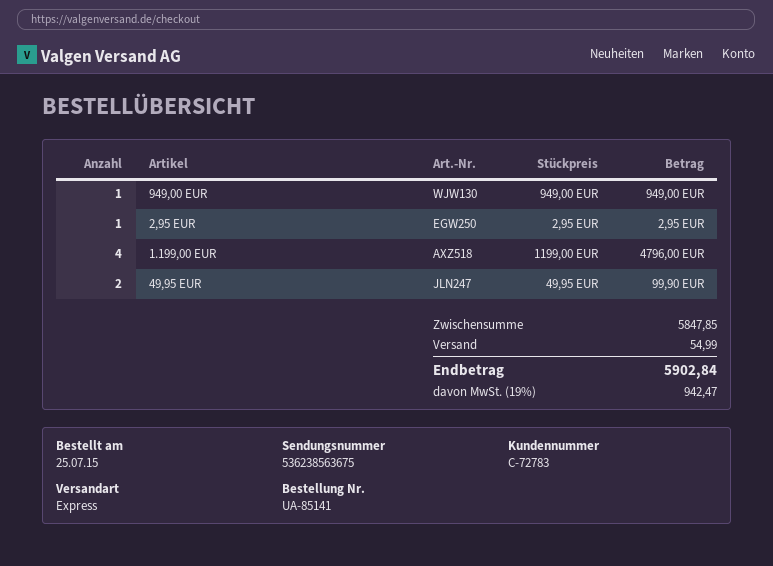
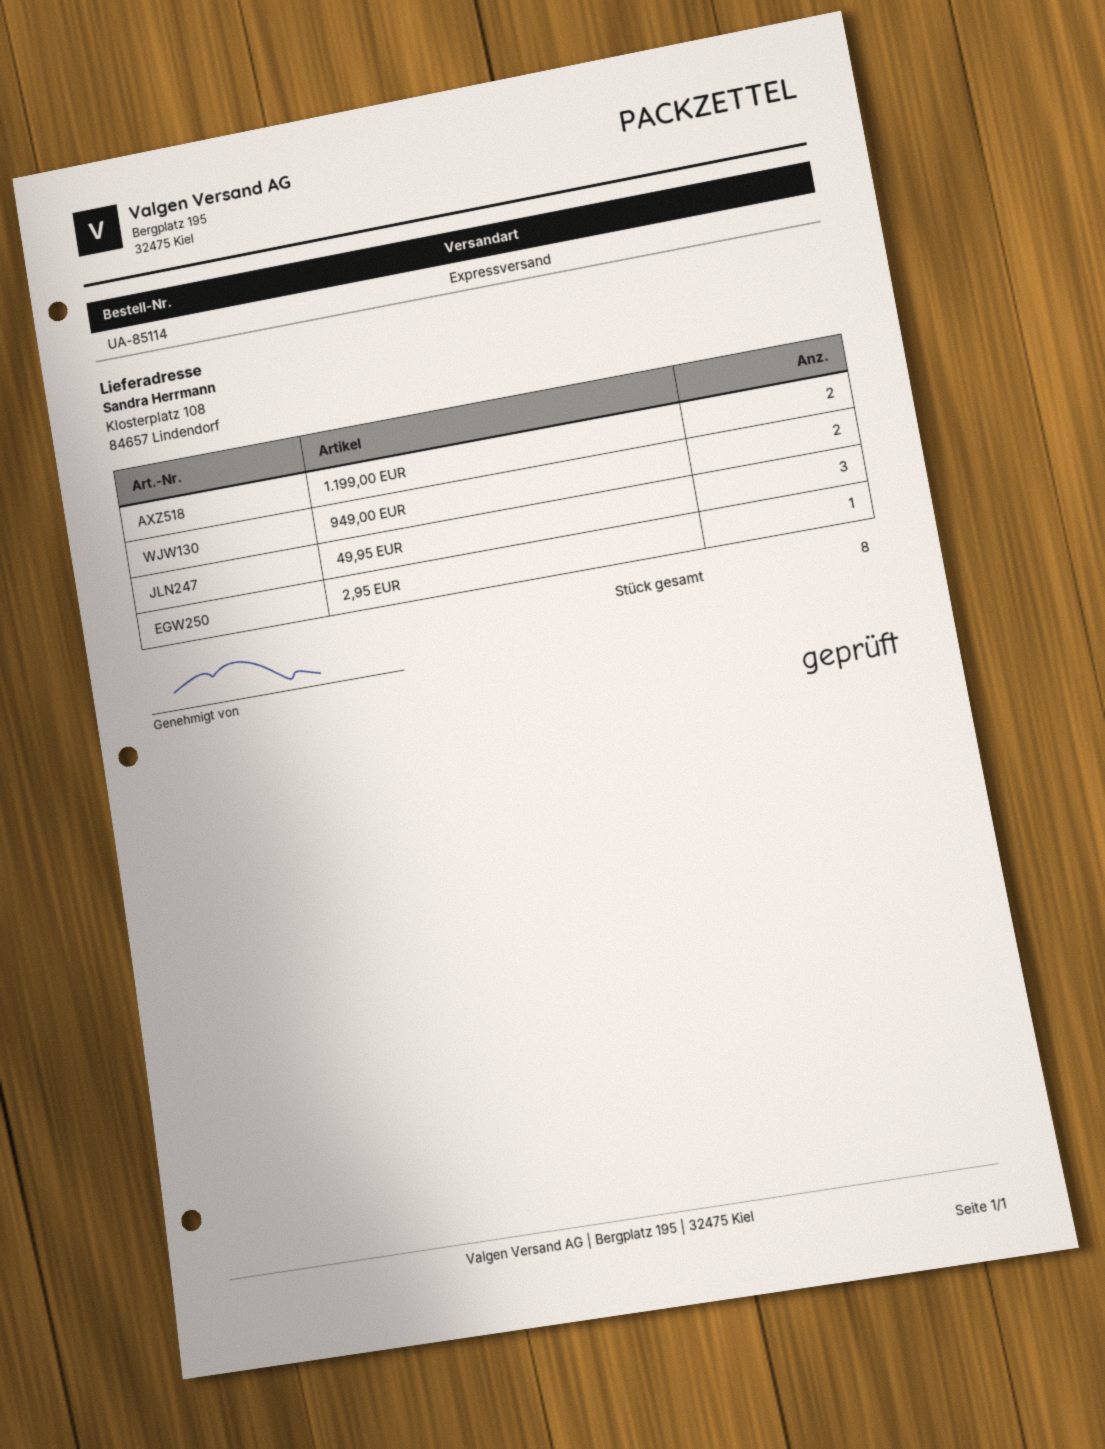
order number: UA-85141 -> UA-85114
949,00 EUR: 1 -> 2
1.199,00 EUR: 4 -> 2
49,95 EUR: 2 -> 3

